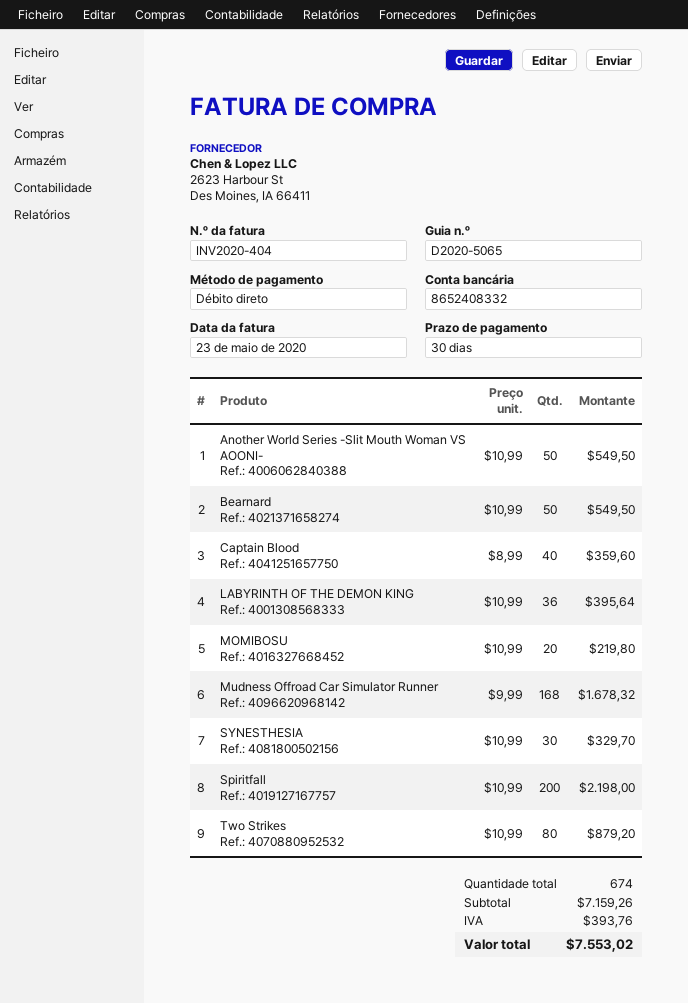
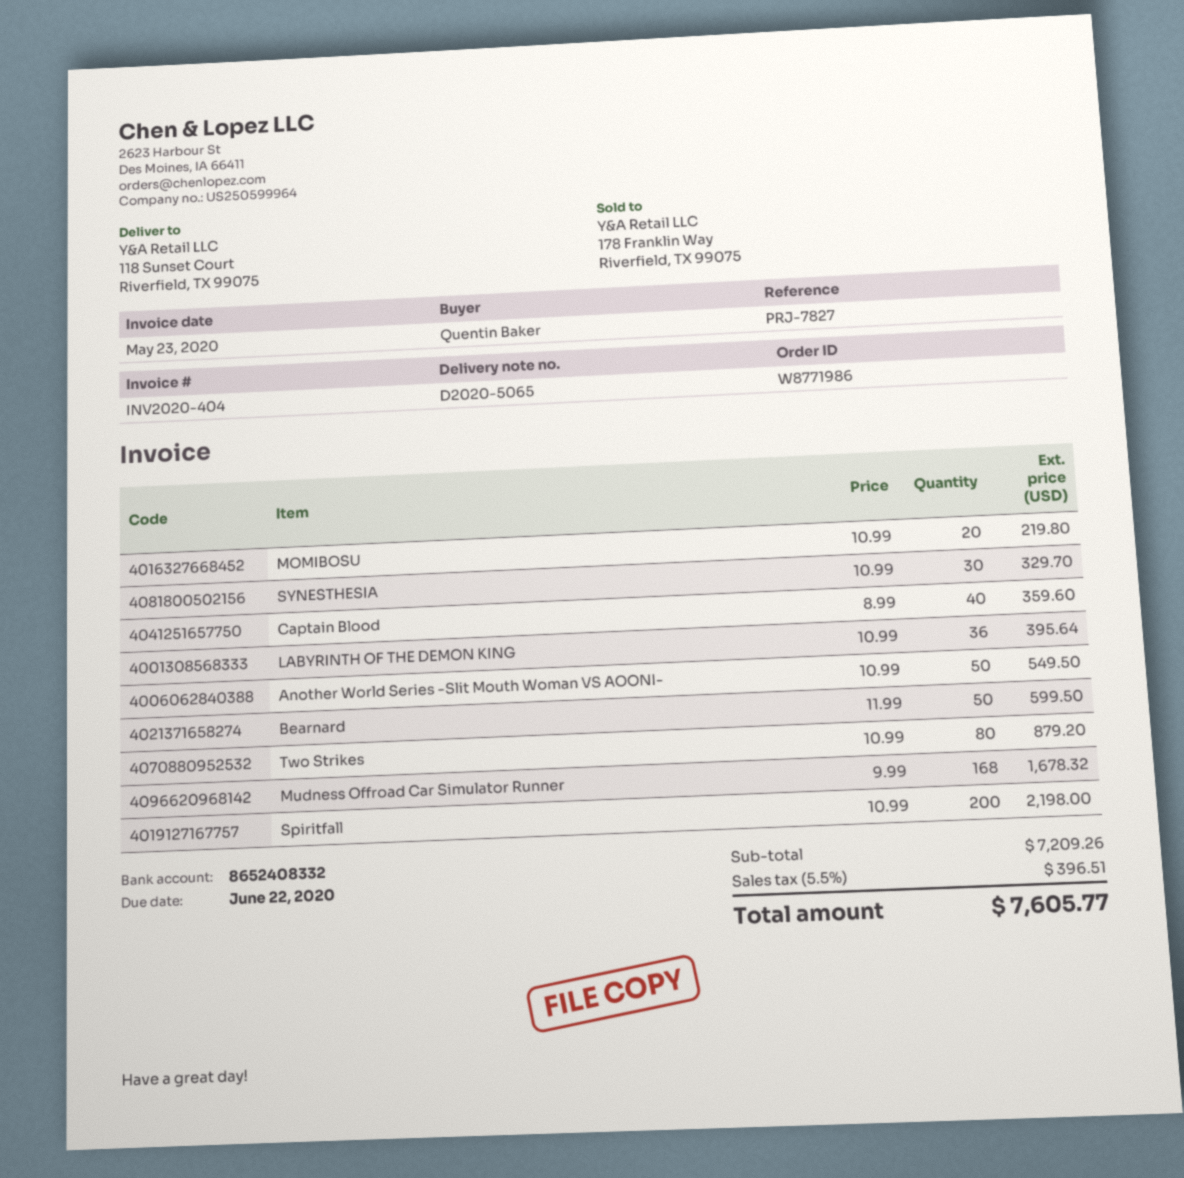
Bearnard: 50 x 10.99 = 549.50 -> 50 x 11.99 = 599.50
subtotal: 7159.26 -> 7209.26
tax: 393.76 -> 396.51
total: 7553.02 -> 7605.77

